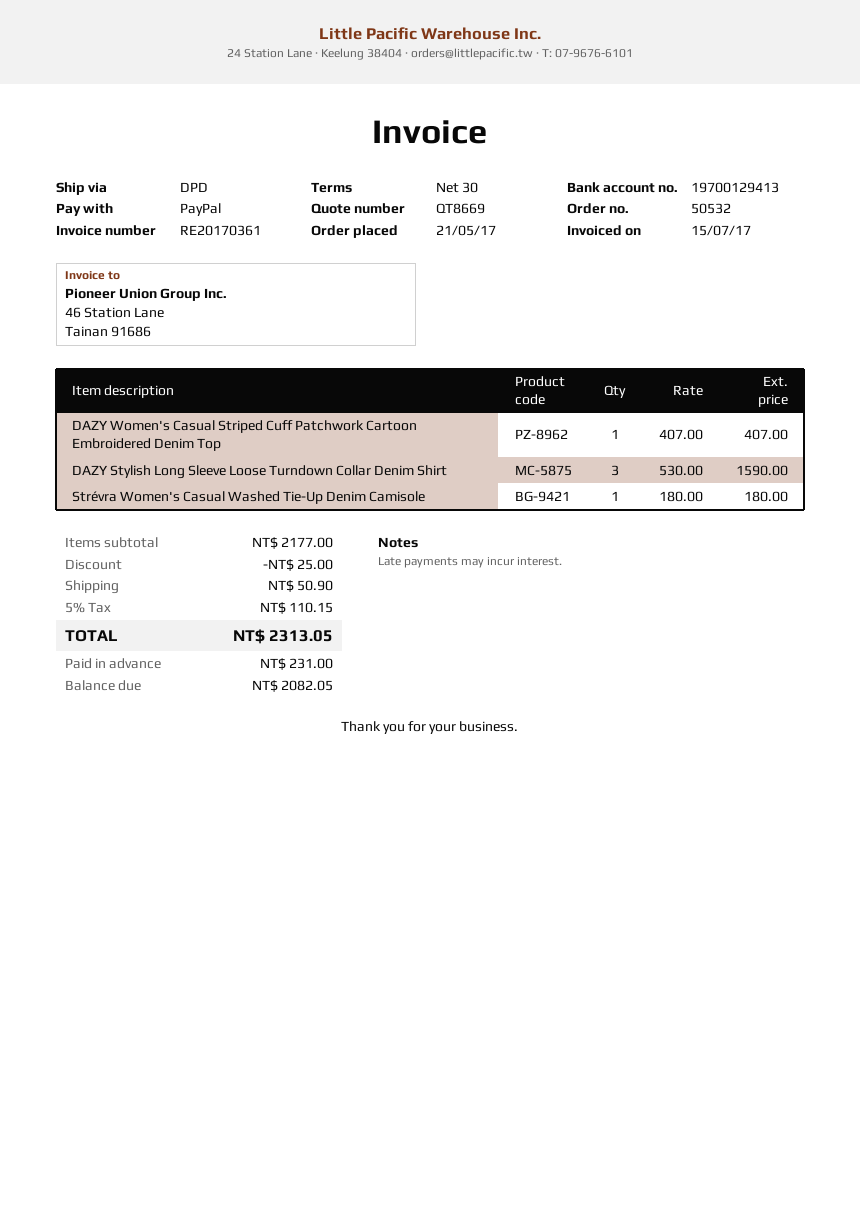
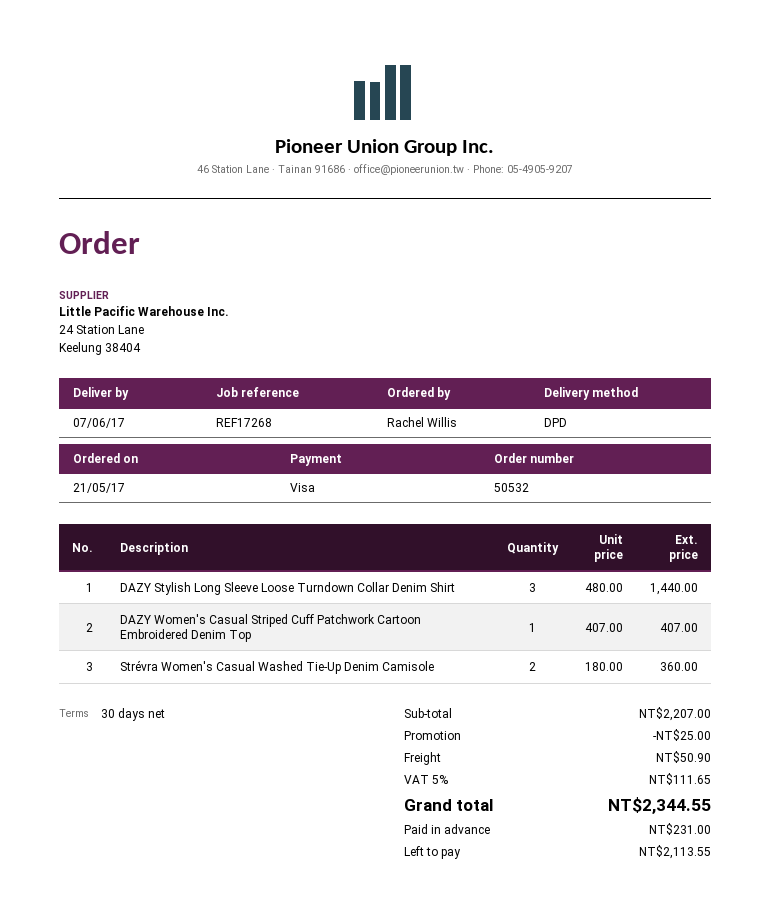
payment method: PayPal -> Visa
DAZY Stylish Long Sleeve Loose Turndown Collar Denim Shirt: 3 x 530.00 = 1590.00 -> 3 x 480.00 = 1440.00
Strévra Women's Casual Washed Tie-Up Denim Camisole: 1 x 180.00 = 180.00 -> 2 x 180.00 = 360.00
subtotal: 2177.00 -> 2207.00
tax: 5% = 110.15 -> 5% = 111.65
total: 2313.05 -> 2344.55
balance: 2082.05 -> 2113.55

